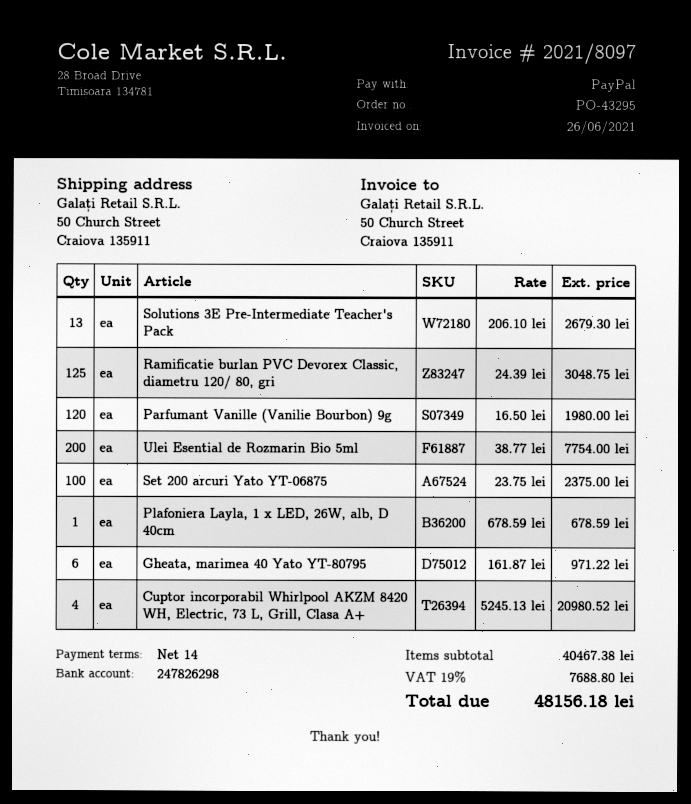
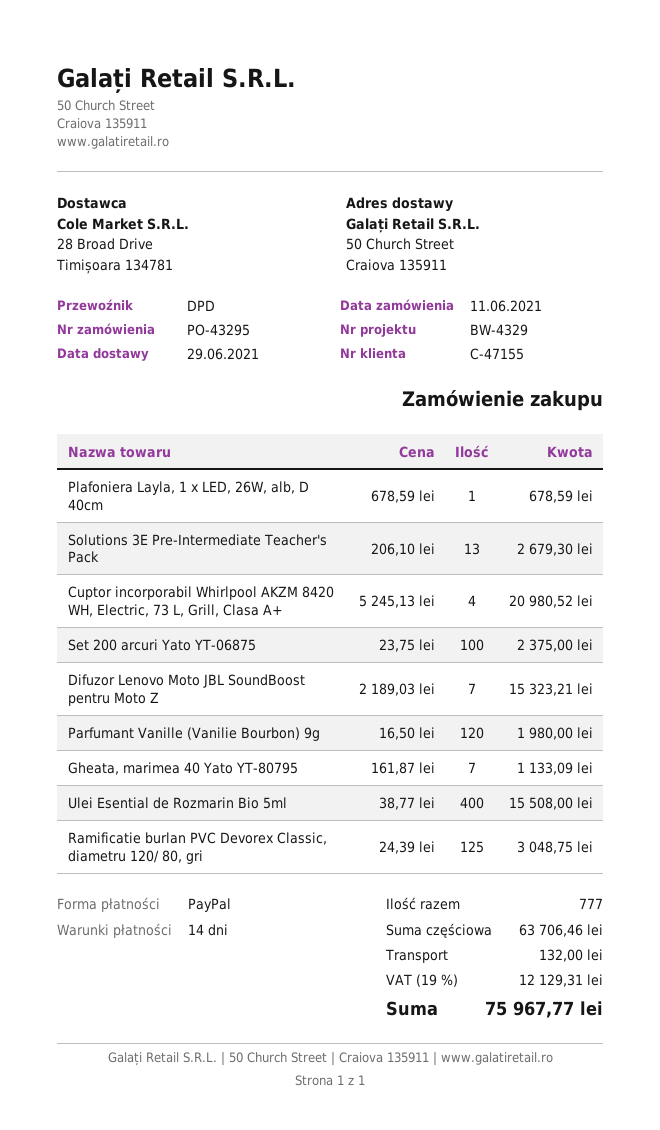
Ulei Esential de Rozmarin Bio 5ml: 200 x 38.77 = 7754.00 -> 400 x 38.77 = 15508.00
Gheata, marimea 40 Yato YT-80795: 6 x 161.87 = 971.22 -> 7 x 161.87 = 1133.09
Difuzor Lenovo Moto JBL SoundBoost pentru Moto Z: none -> 7 x 2189.03 = 15323.21
subtotal: 40467.38 -> 63706.46
shipping: none -> 132.00
tax: 19% = 7688.80 -> 19% = 12129.31
total: 48156.18 -> 75967.77

